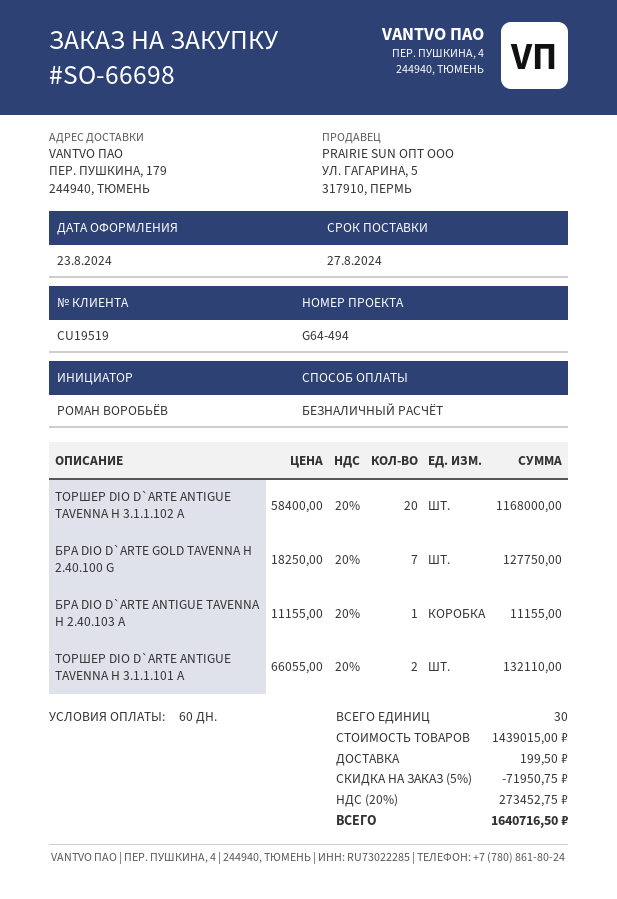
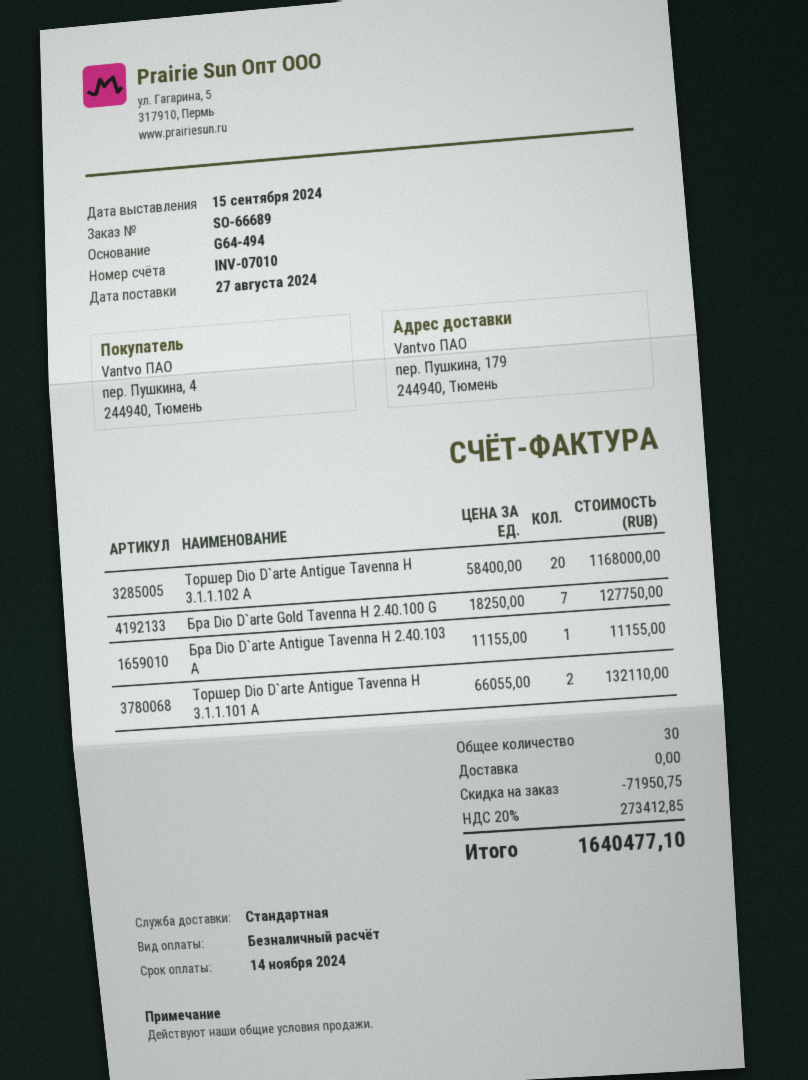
order number: SO-66698 -> SO-66689
shipping: 199.50 -> 0.00
tax: 20% = 273452.75 -> 20% = 273412.85
total: 1640716.50 -> 1640477.10

